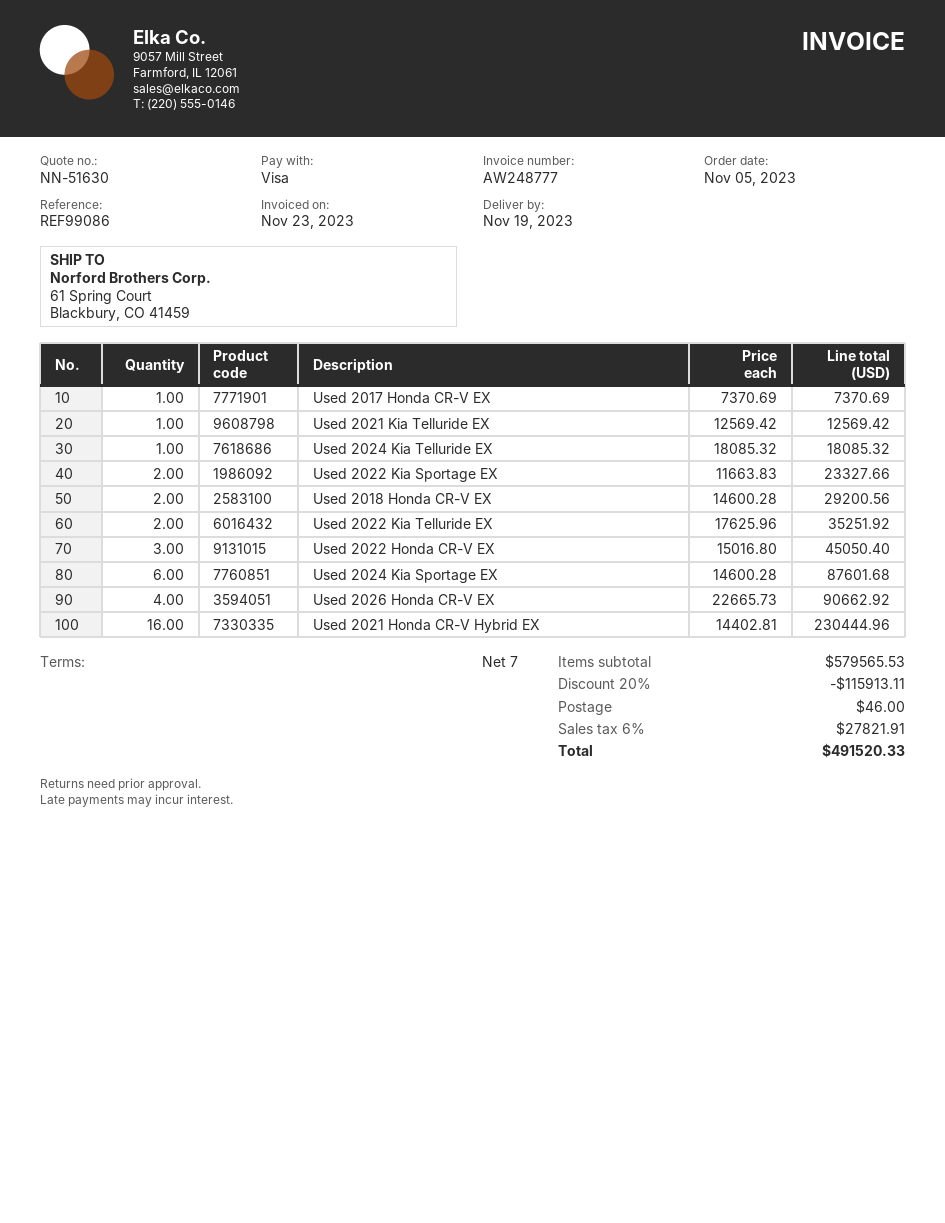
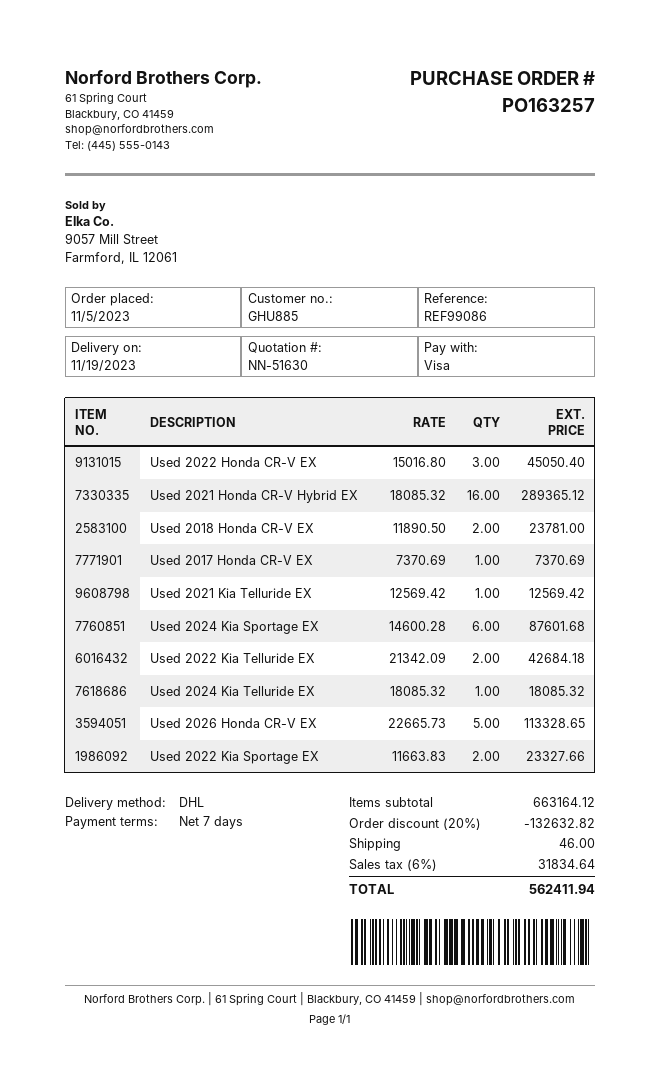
Used 2018 Honda CR-V EX: 2 x 14600.28 = 29200.56 -> 2 x 11890.50 = 23781.00
Used 2022 Kia Telluride EX: 2 x 17625.96 = 35251.92 -> 2 x 21342.09 = 42684.18
Used 2026 Honda CR-V EX: 4 x 22665.73 = 90662.92 -> 5 x 22665.73 = 113328.65
Used 2021 Honda CR-V Hybrid EX: 16 x 14402.81 = 230444.96 -> 16 x 18085.32 = 289365.12
subtotal: 579565.53 -> 663164.12
discount: 20% = 115913.11 -> 20% = 132632.82
tax: 6% = 27821.91 -> 6% = 31834.64
total: 491520.33 -> 562411.94

